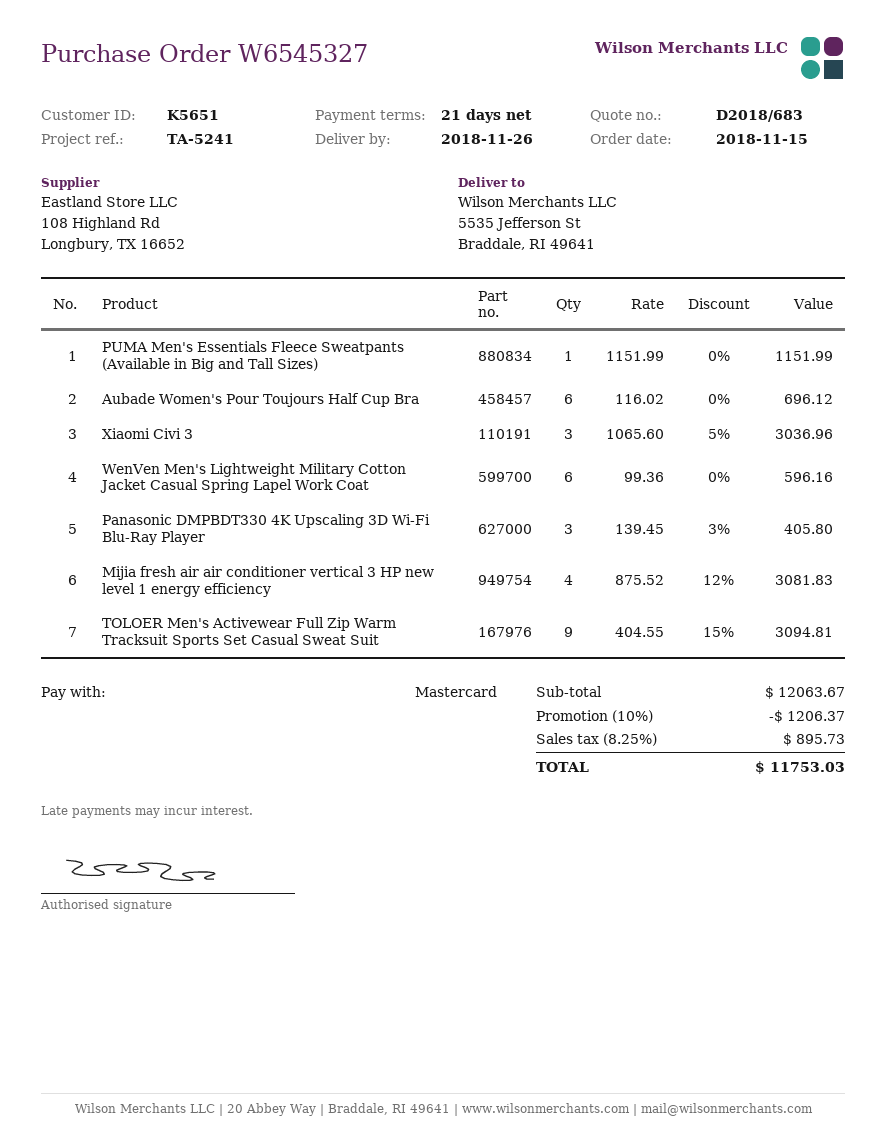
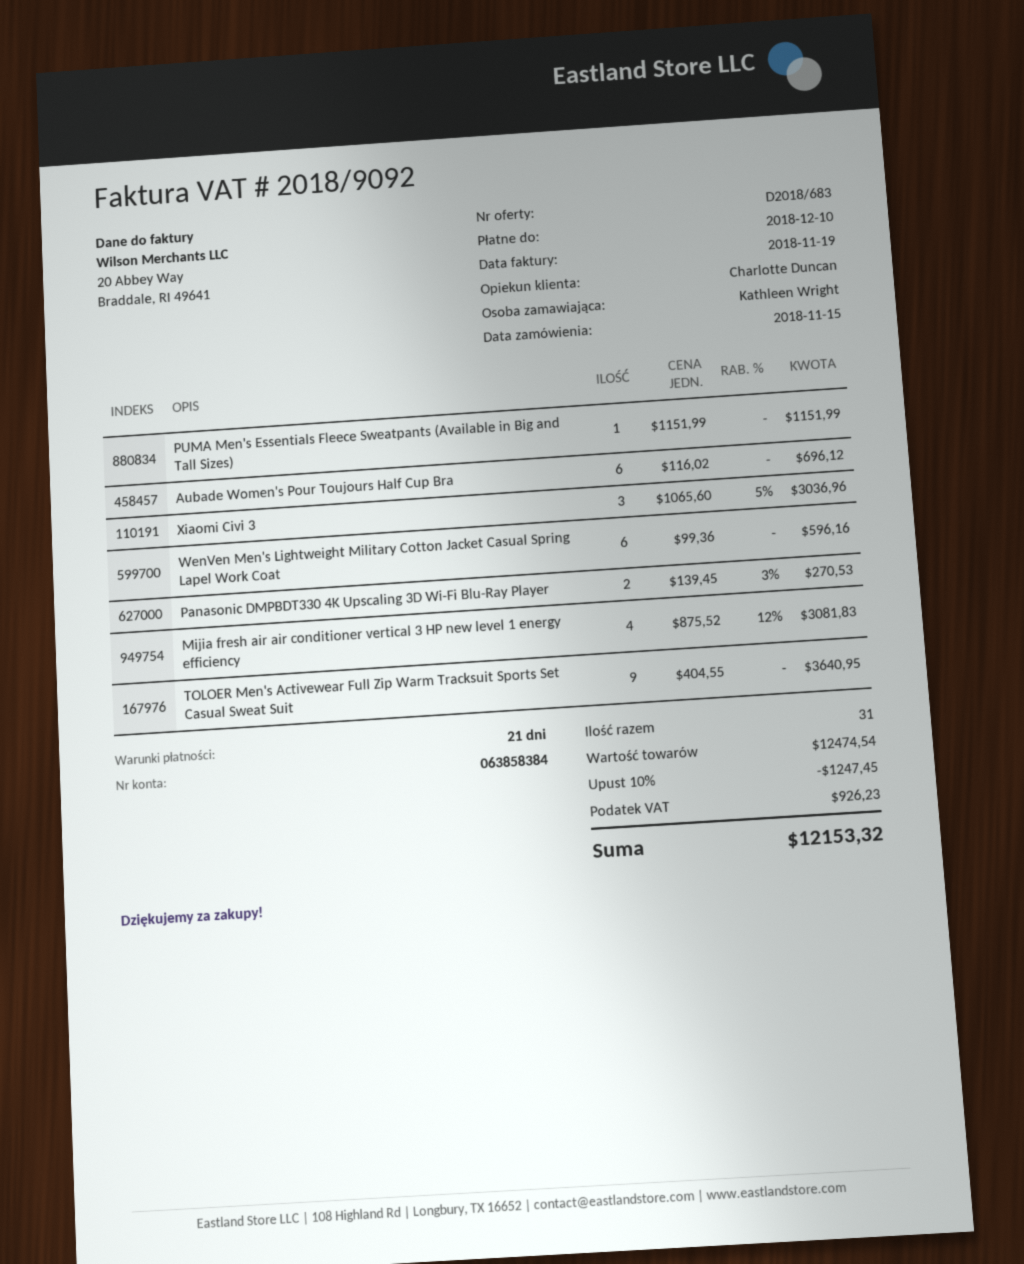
Panasonic DMPBDT330 4K Upscaling 3D Wi-Fi Blu-Ray Player: 3 x 139.45 - 3% = 405.80 -> 2 x 139.45 - 3% = 270.53
TOLOER Men's Activewear Full Zip Warm Tracksuit Sports Set Casual Sweat Suit: 9 x 404.55 - 15% = 3094.81 -> 9 x 404.55 = 3640.95
subtotal: 12063.67 -> 12474.54
discount: 10% = 1206.37 -> 10% = 1247.45
tax: 895.73 -> 926.23
total: 11753.03 -> 12153.32

